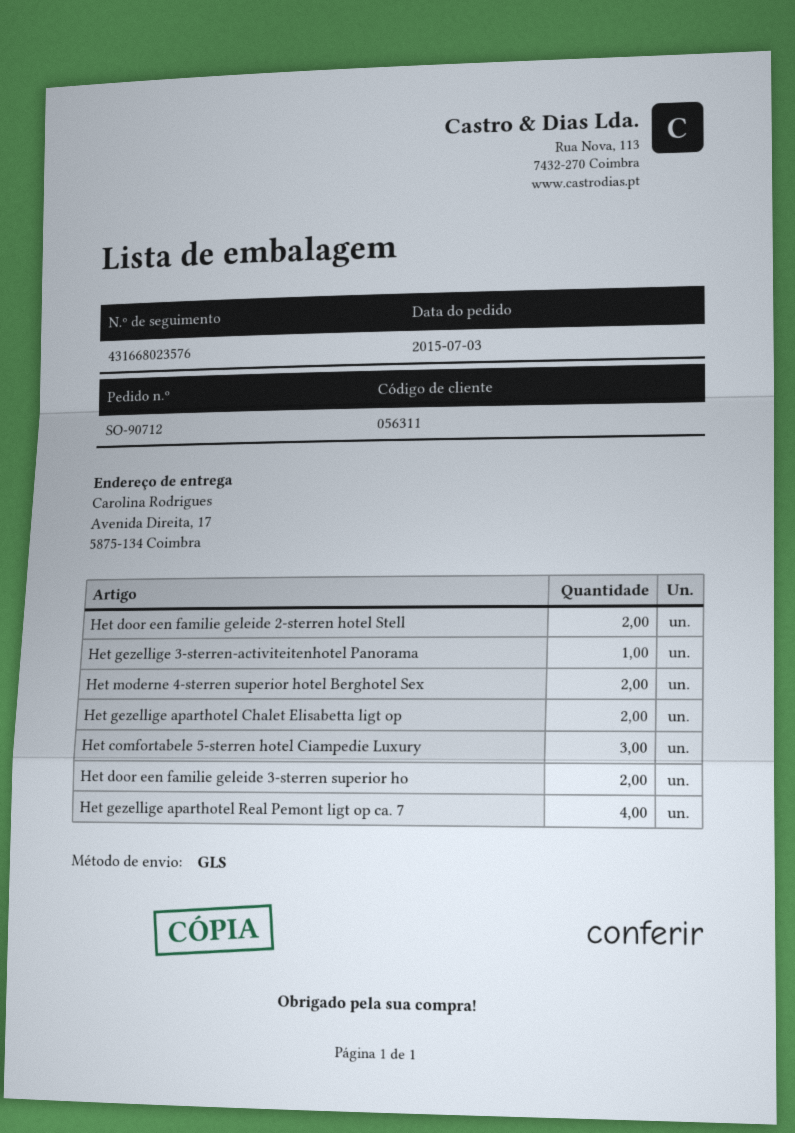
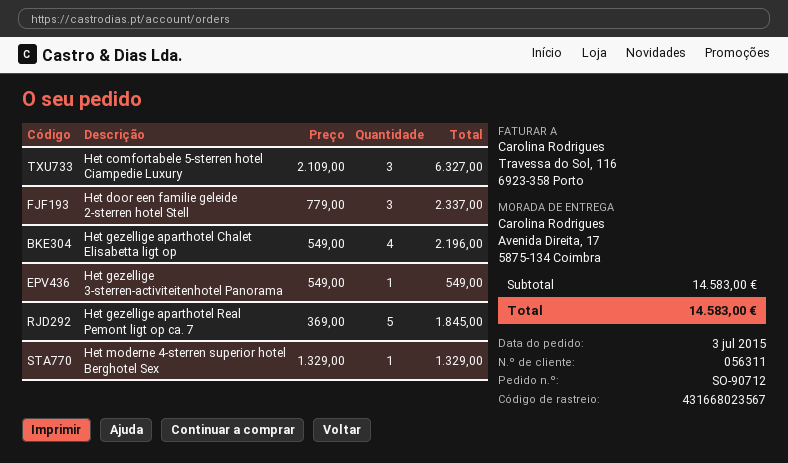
tracking number: 431668023576 -> 431668023567
Het door een familie geleide 2-sterren hotel Stell: 2 -> 3
Het moderne 4-sterren superior hotel Berghotel Sex: 2 -> 1
Het gezellige aparthotel Chalet Elisabetta ligt op: 2 -> 4
Het door een familie geleide 3-sterren superior ho: 2 -> none
Het gezellige aparthotel Real Pemont ligt op ca. 7: 4 -> 5

